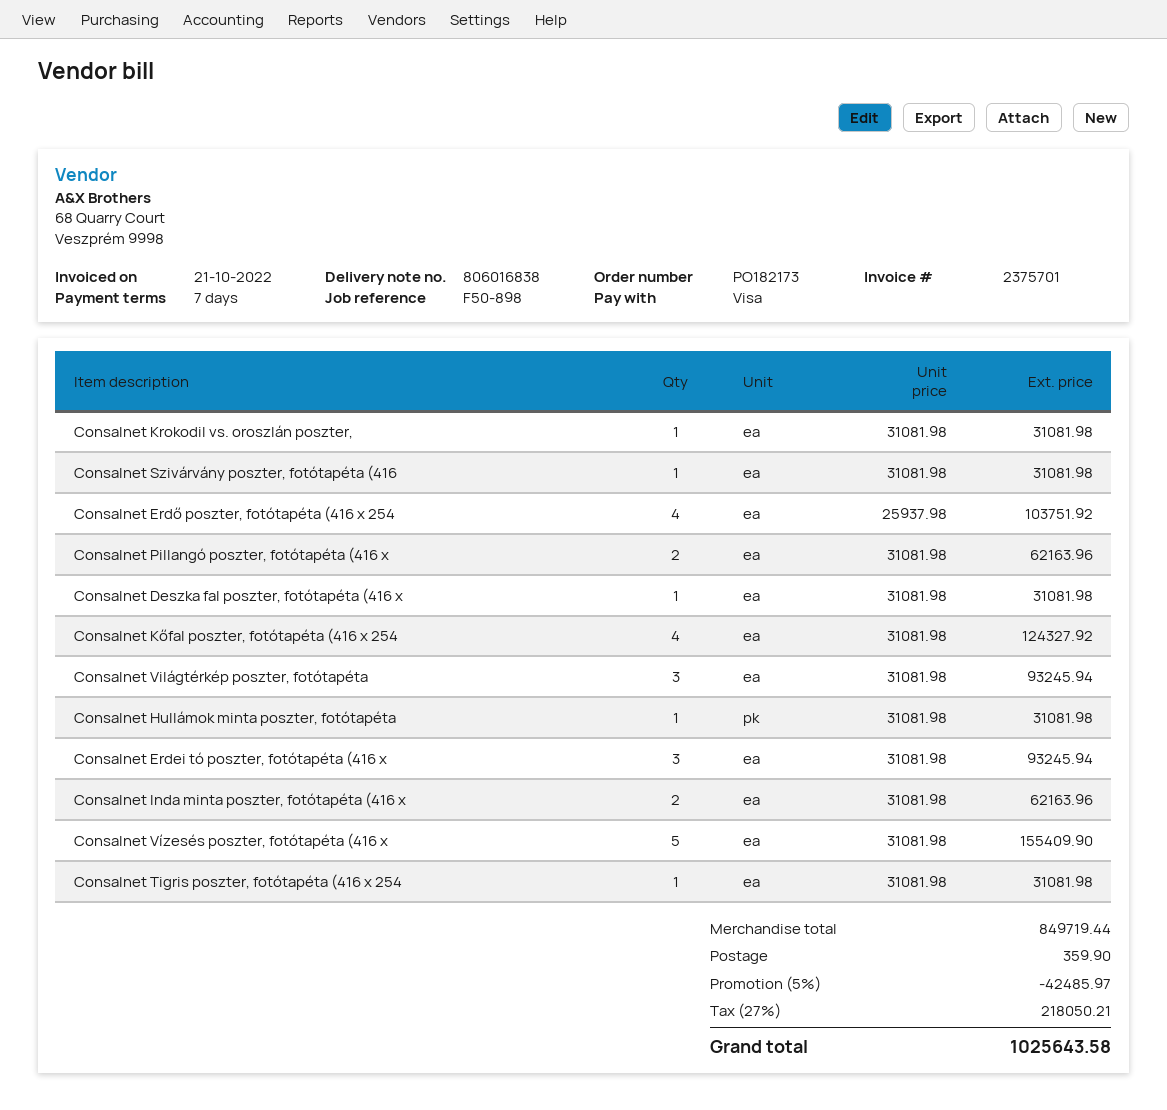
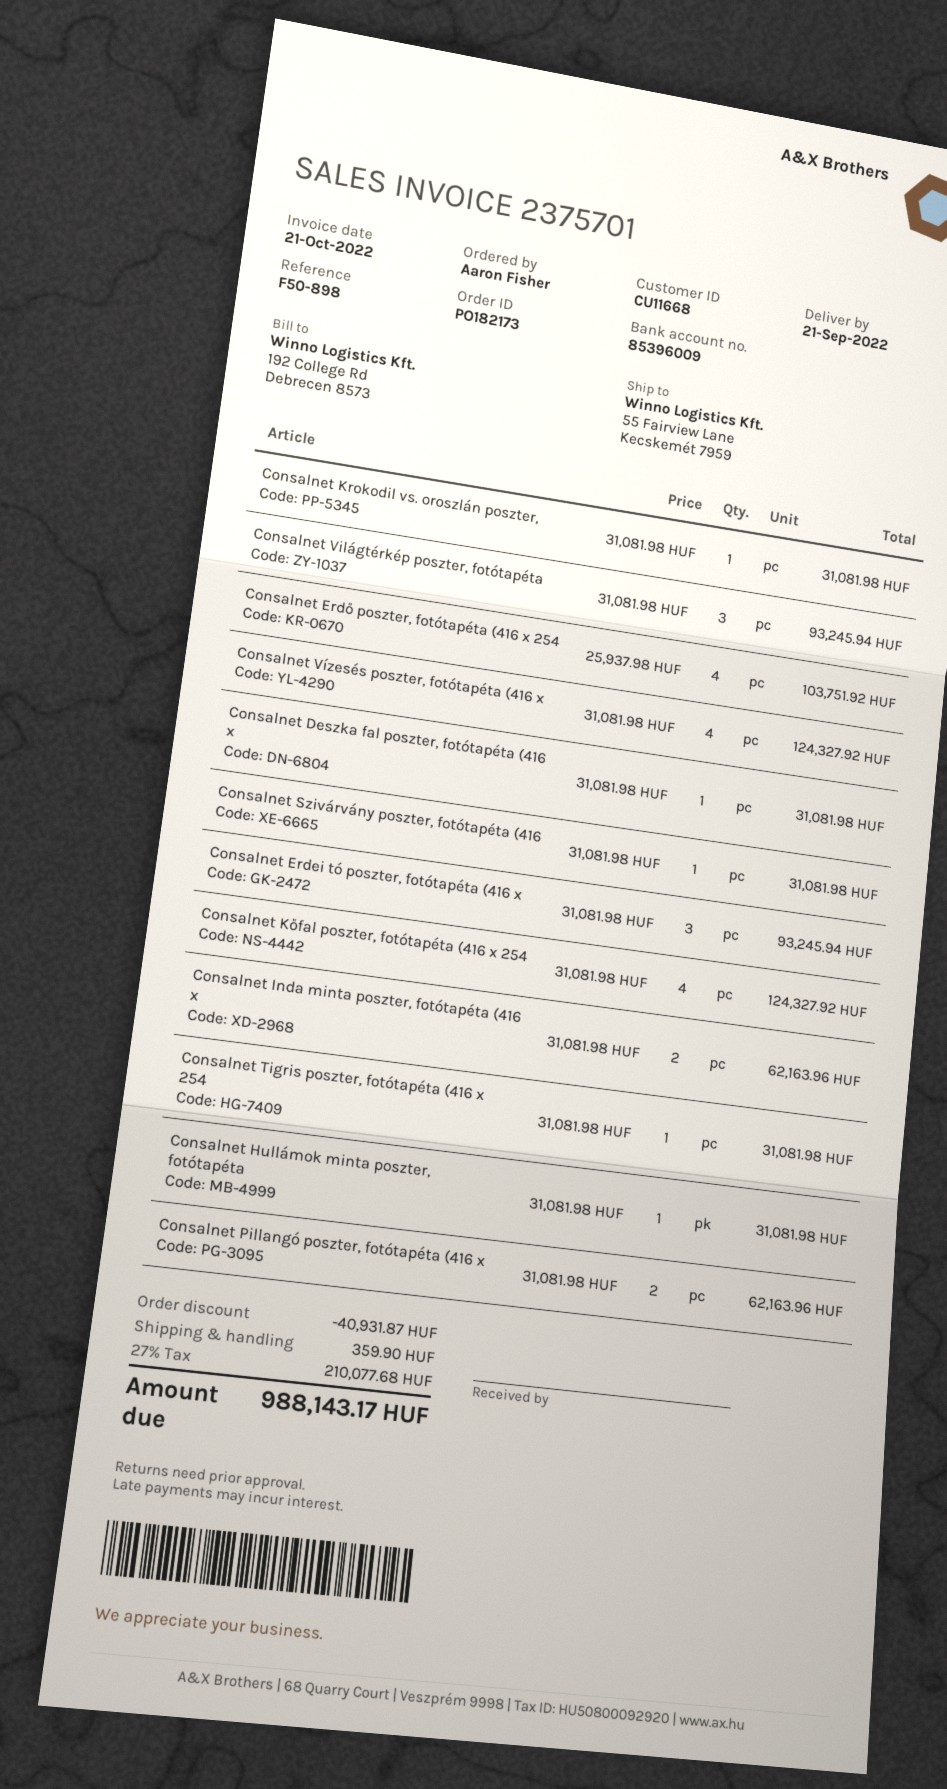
Consalnet Vízesés poszter, fotótapéta (416 x: 5 x 31081.98 = 155409.90 -> 4 x 31081.98 = 124327.92
discount: 42485.97 -> 40931.87
tax: 27% = 218050.21 -> 27% = 210077.68
total: 1025643.58 -> 988143.17

